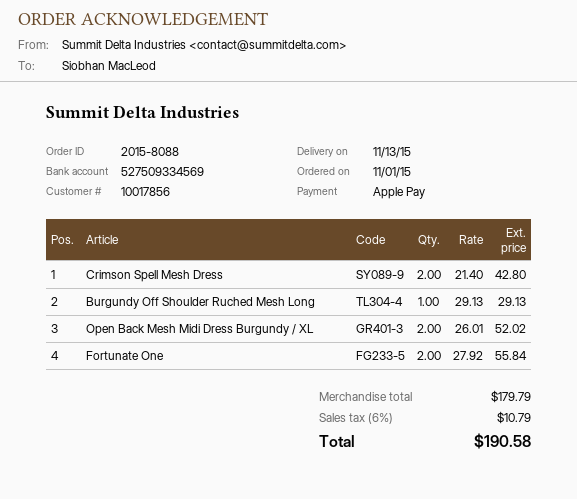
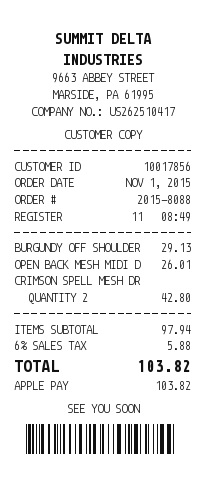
Open Back Mesh Midi Dress Burgundy / XL: 2 for 52.02 -> 1 for 26.01
Fortunate One: 2 for 55.84 -> none
subtotal: 179.79 -> 97.94
tax: 6% = 10.79 -> 6% = 5.88
total: 190.58 -> 103.82

